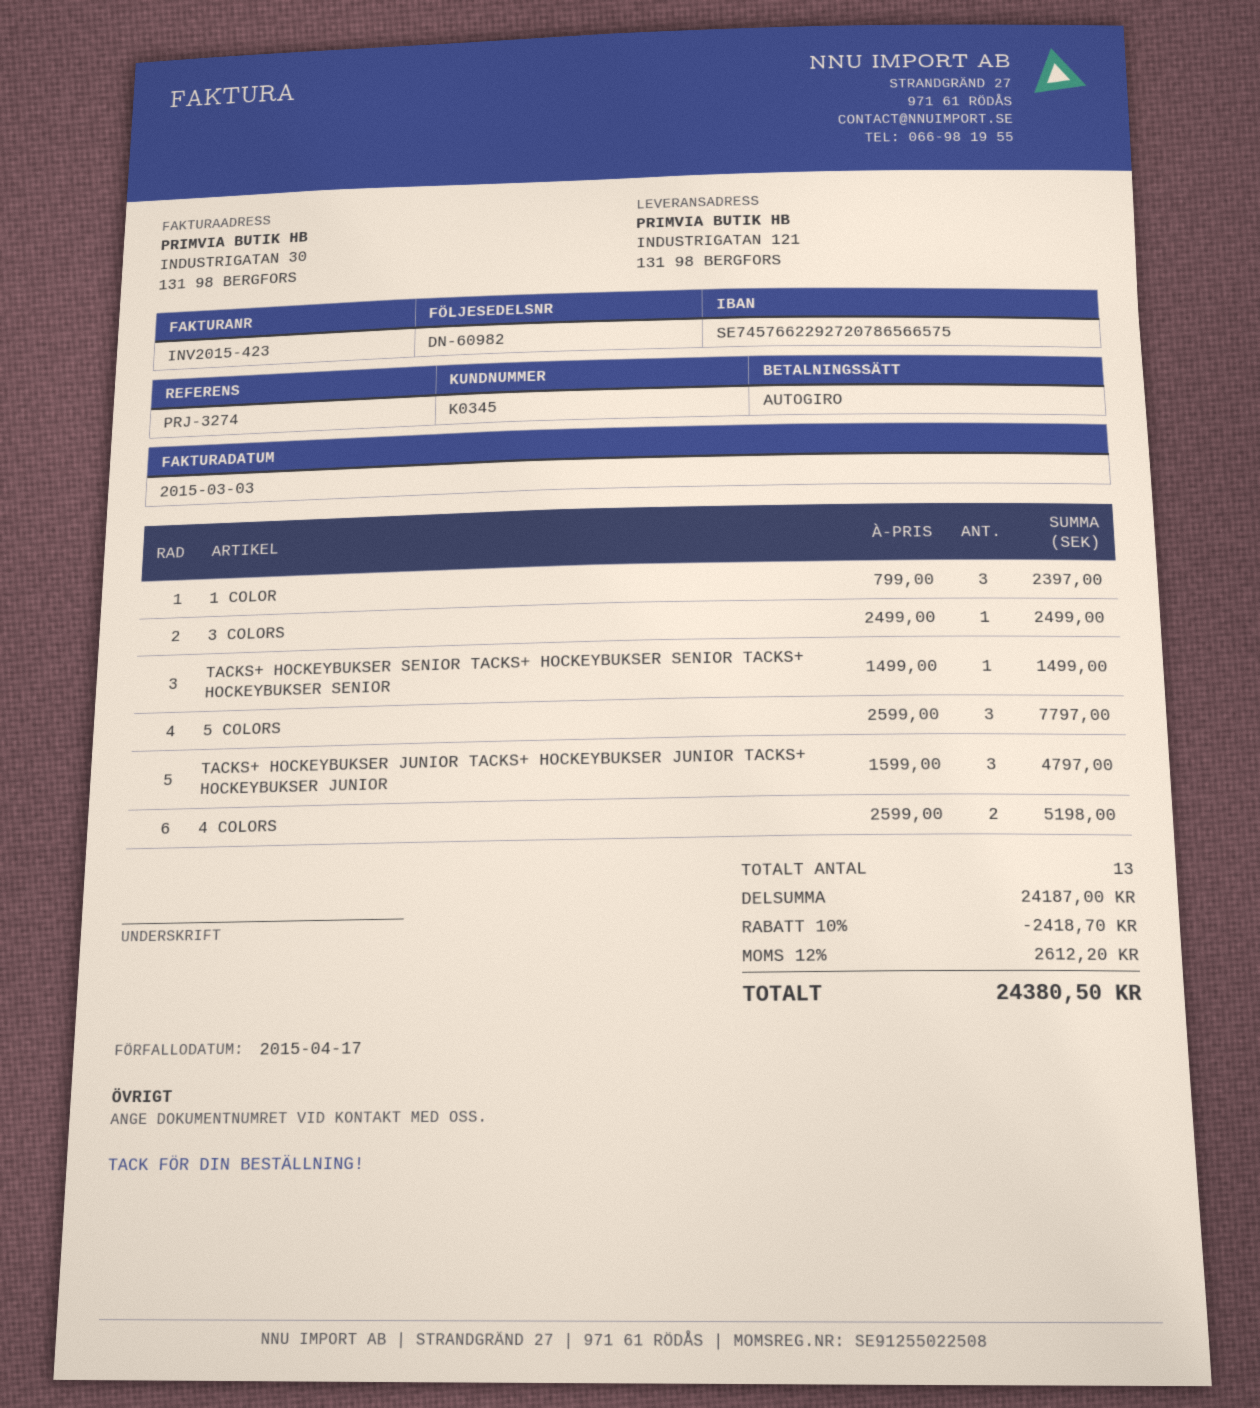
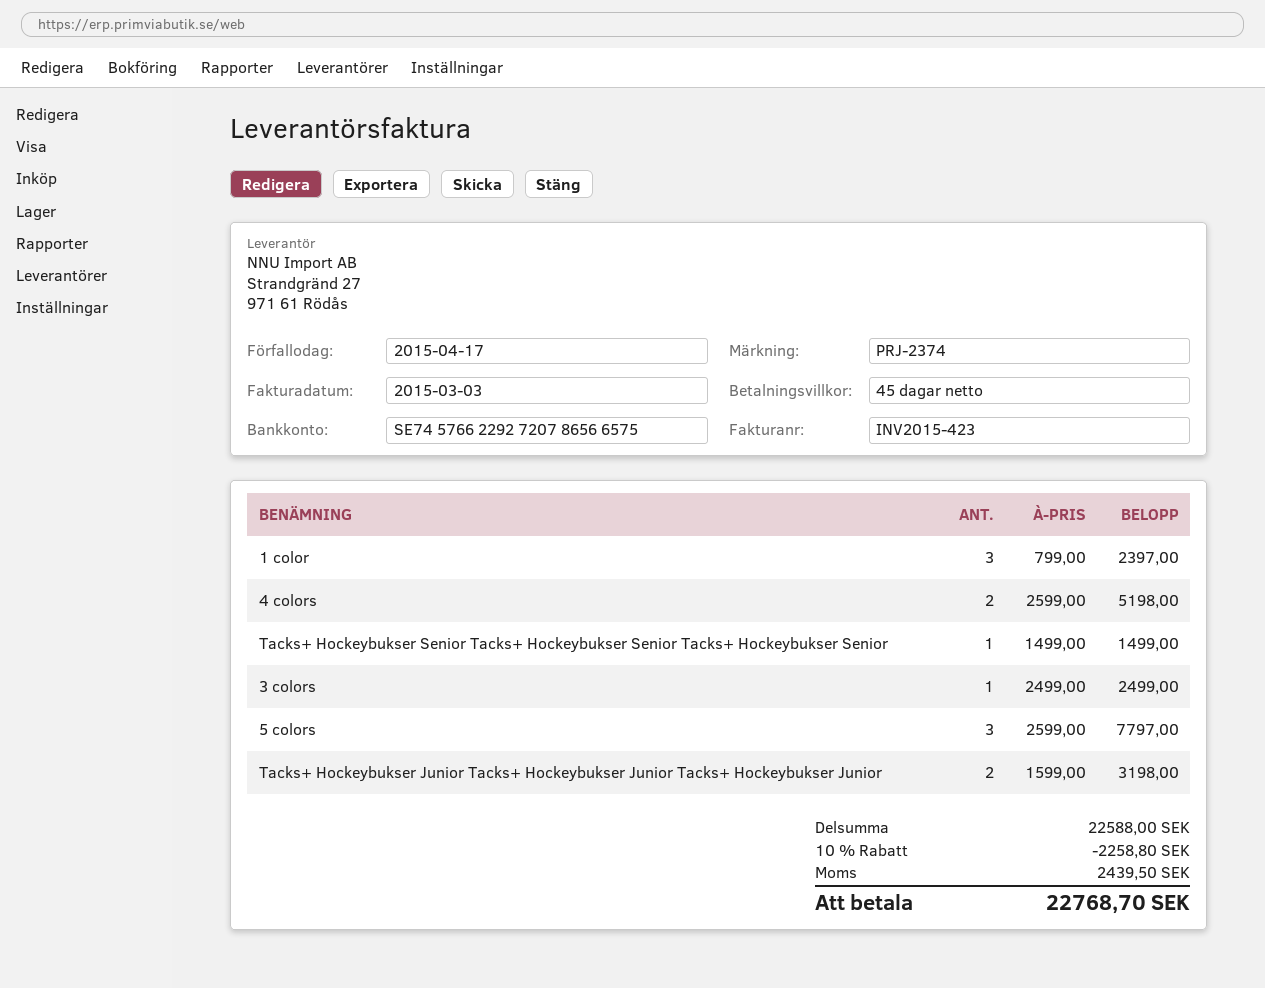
reference: PRJ-3274 -> PRJ-2374
TACKS+ HOCKEYBUKSER JUNIOR TACKS+ HOCKEYBUKSER JUNIOR TACKS+ HOCKEYBUKSER JUNIOR: 3 x 1599.00 = 4797.00 -> 2 x 1599.00 = 3198.00
subtotal: 24187.00 -> 22588.00
discount: 10% = 2418.70 -> 10% = 2258.80
tax: 2612.20 -> 2439.50
total: 24380.50 -> 22768.70

